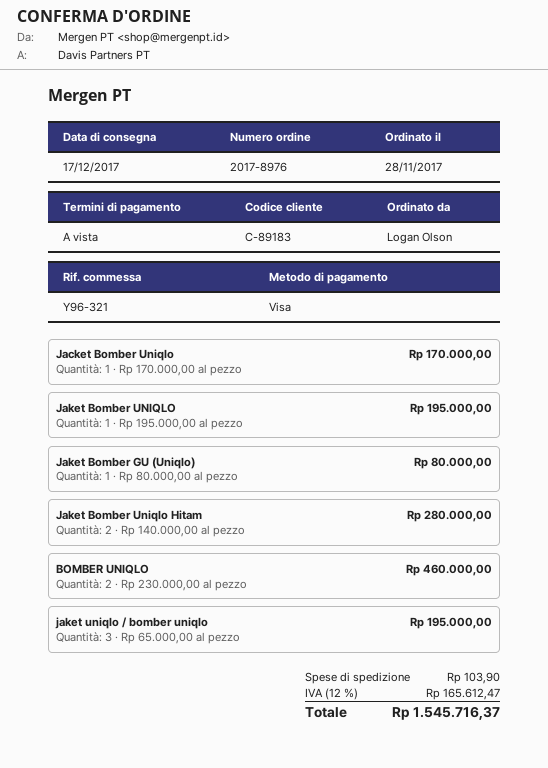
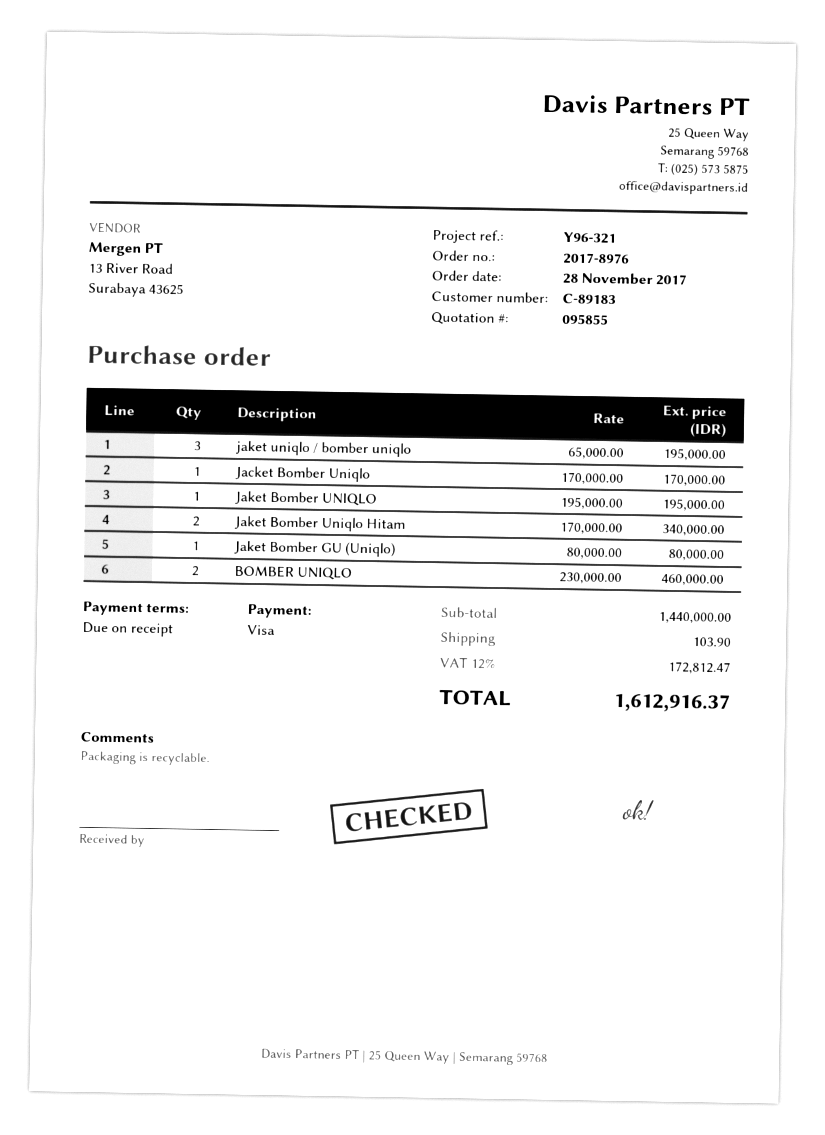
Jaket Bomber Uniqlo Hitam: 2 x 140000.00 = 280000.00 -> 2 x 170000.00 = 340000.00
tax: 12% = 165612.47 -> 12% = 172812.47
total: 1545716.37 -> 1612916.37

